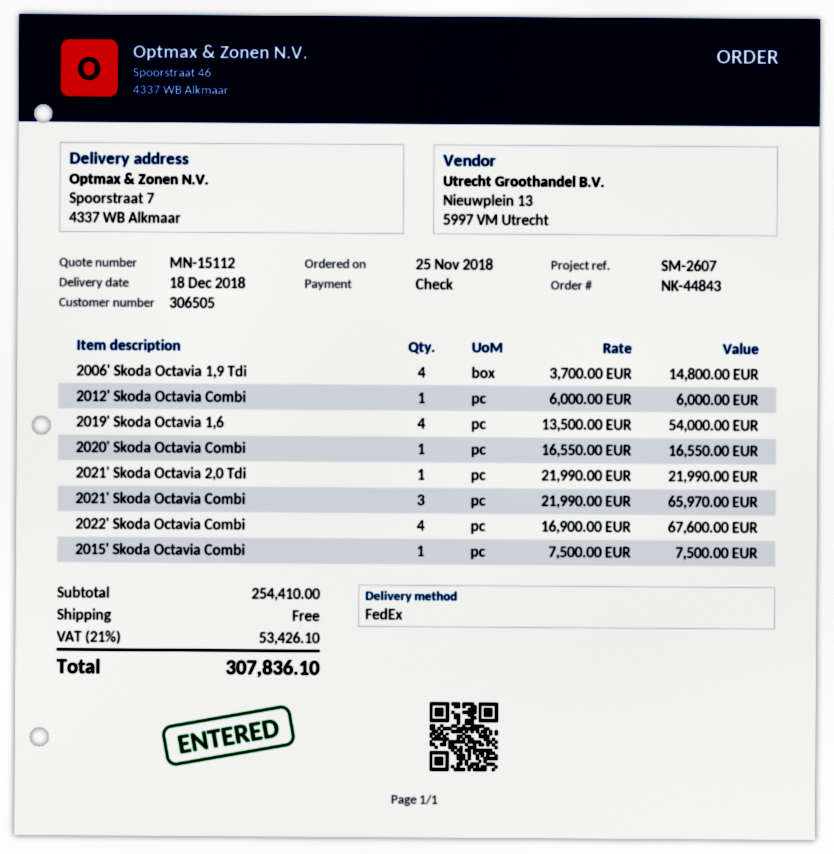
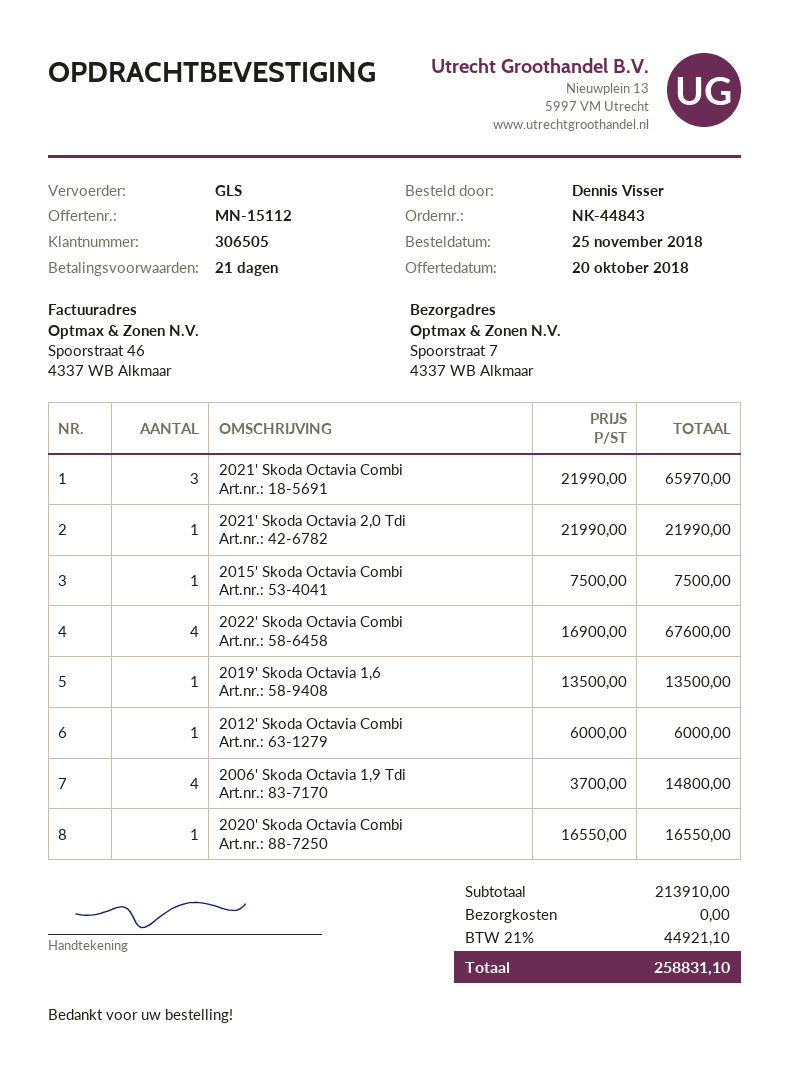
shipping method: FedEx -> GLS
2019' Skoda Octavia 1,6: 4 x 13500.00 = 54000.00 -> 1 x 13500.00 = 13500.00
subtotal: 254410.00 -> 213910.00
tax: 21% = 53426.10 -> 21% = 44921.10
total: 307836.10 -> 258831.10

